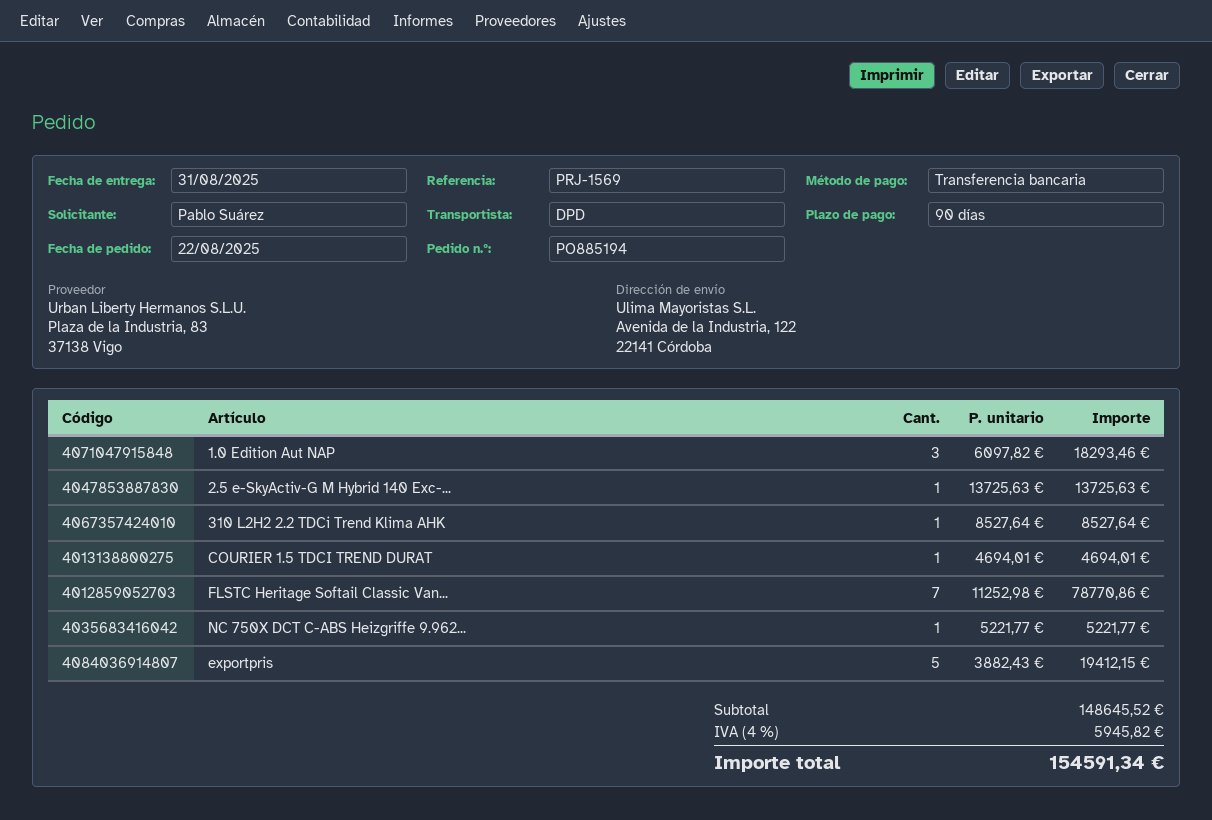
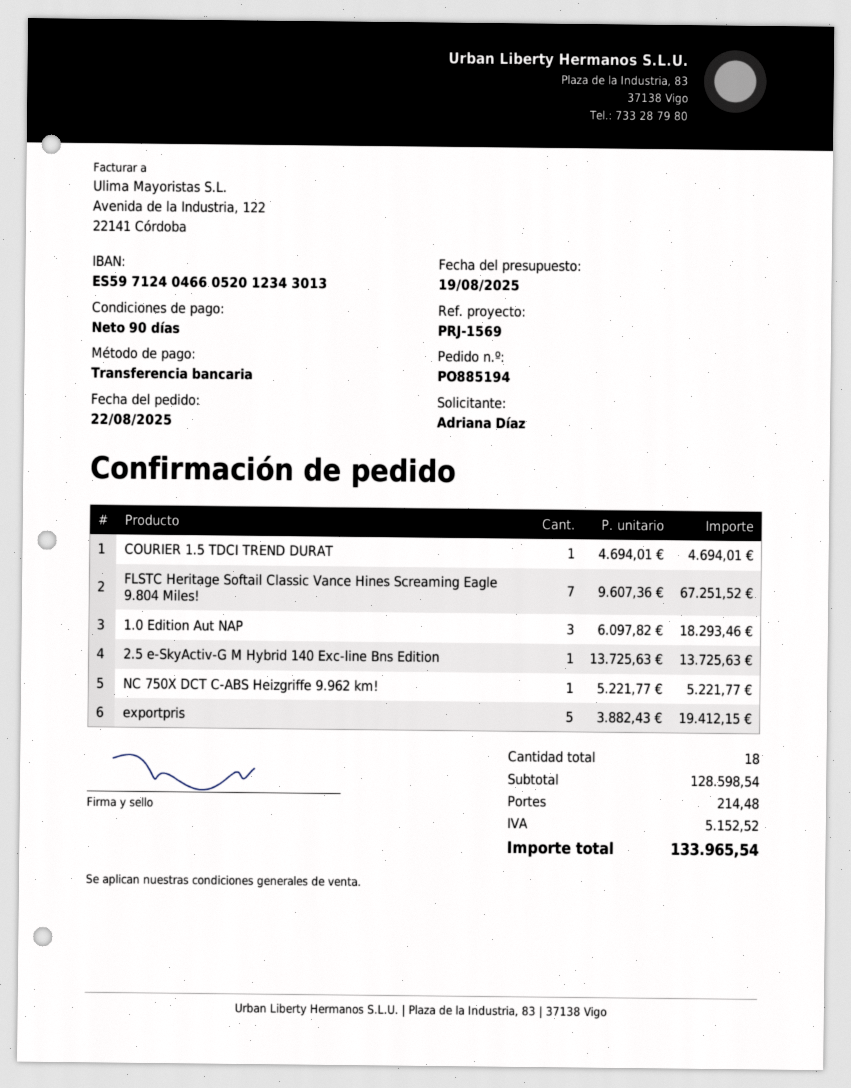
ordered by: Pablo Suárez -> Adriana Díaz
310 L2H2 2.2 TDCi Trend Klima AHK: 1 x 8527.64 = 8527.64 -> none
FLSTC Heritage Softail Classic Van...: 7 x 11252.98 = 78770.86 -> 7 x 9607.36 = 67251.52
subtotal: 148645.52 -> 128598.54
shipping: none -> 214.48
tax: 5945.82 -> 5152.52
total: 154591.34 -> 133965.54

